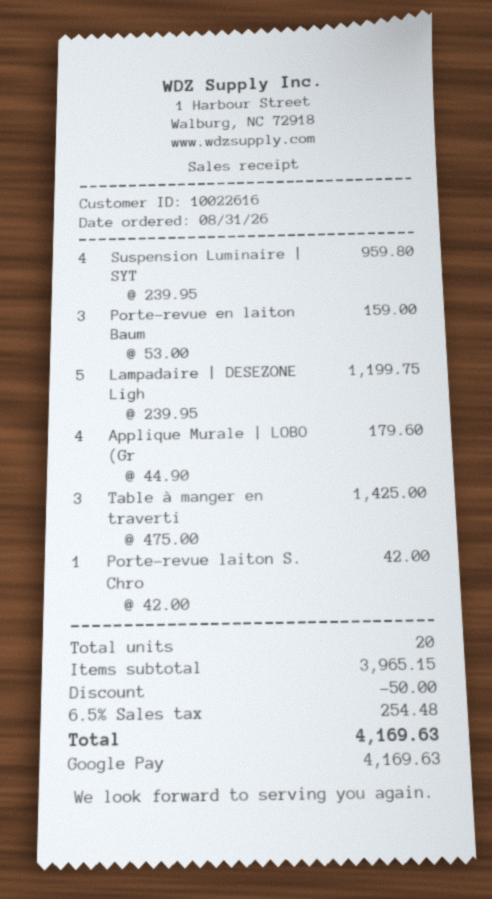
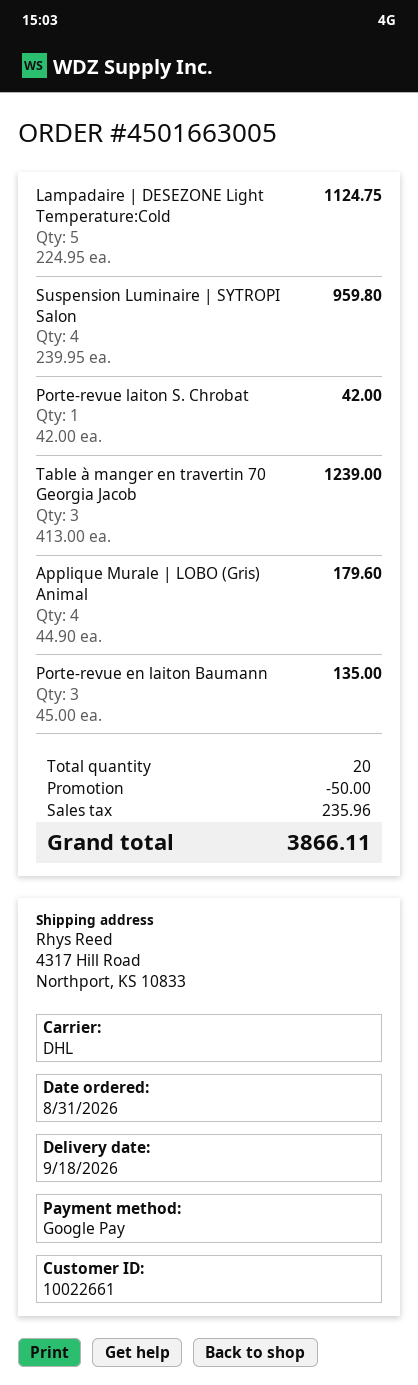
customer number: 10022616 -> 10022661
Porte-revue en laiton Baum: 3 x 53.00 = 159.00 -> 3 x 45.00 = 135.00
Lampadaire | DESEZONE Ligh: 5 x 239.95 = 1199.75 -> 5 x 224.95 = 1124.75
Table à manger en traverti: 3 x 475.00 = 1425.00 -> 3 x 413.00 = 1239.00
tax: 254.48 -> 235.96
total: 4169.63 -> 3866.11

